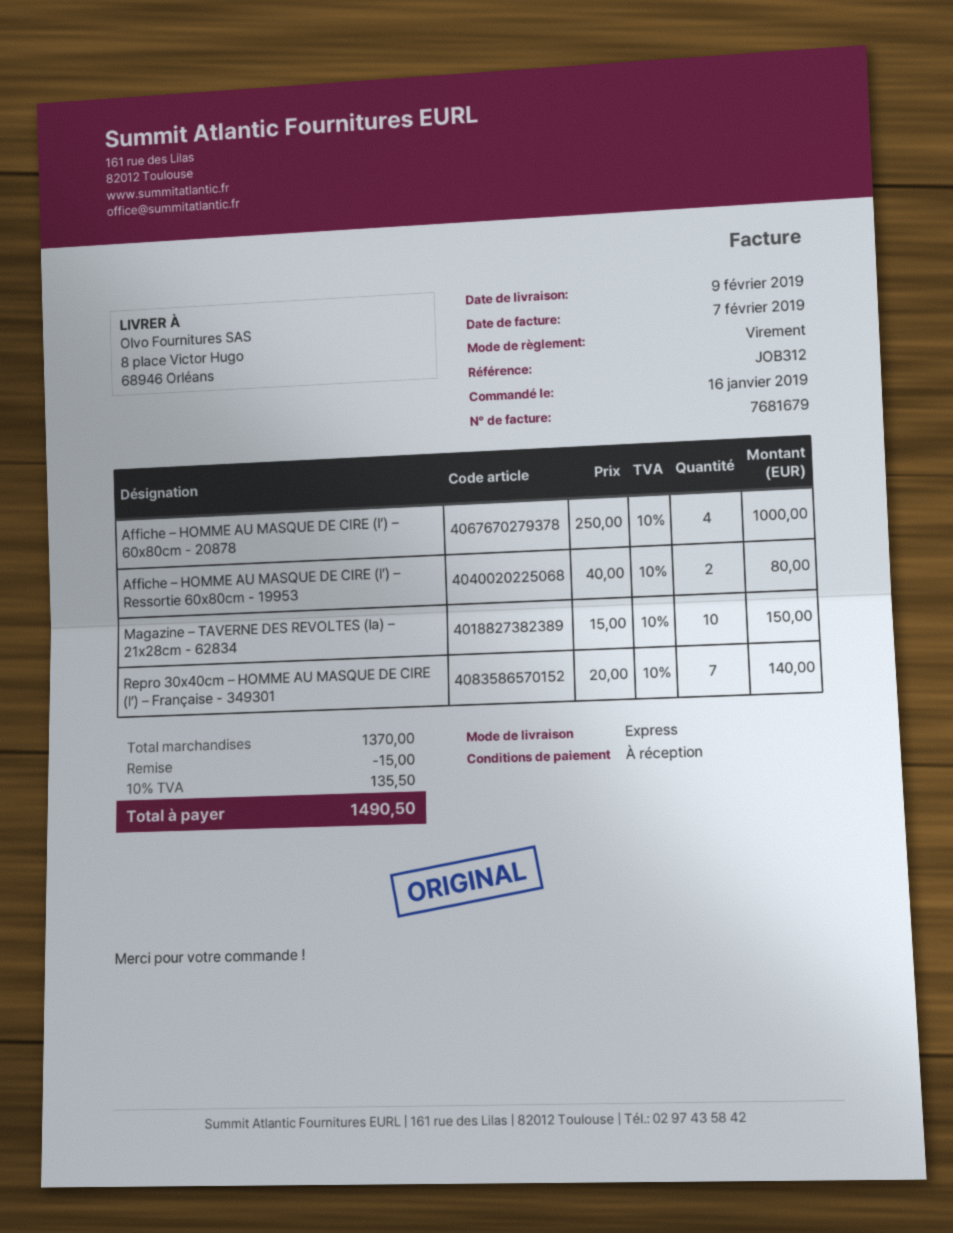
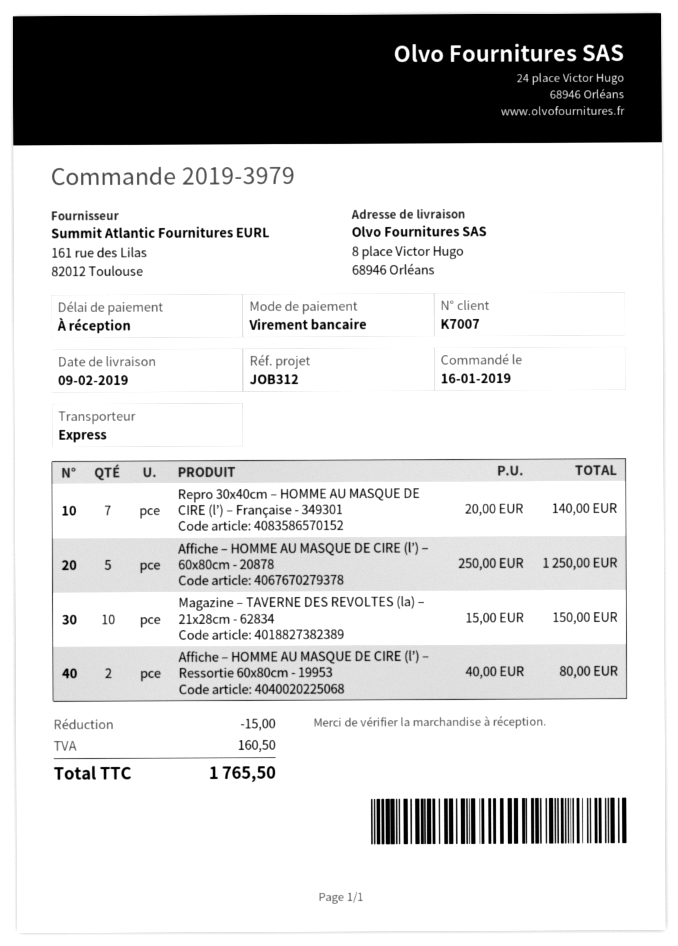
Affiche – HOMME AU MASQUE DE CIRE (l’) – 60x80cm - 20878: 4 x 250.00 = 1000.00 -> 5 x 250.00 = 1250.00
tax: 135.50 -> 160.50
total: 1490.50 -> 1765.50

